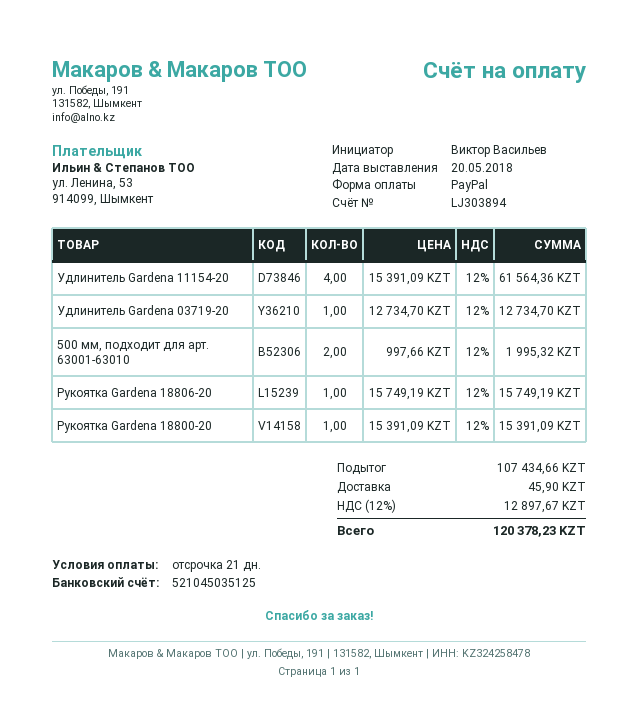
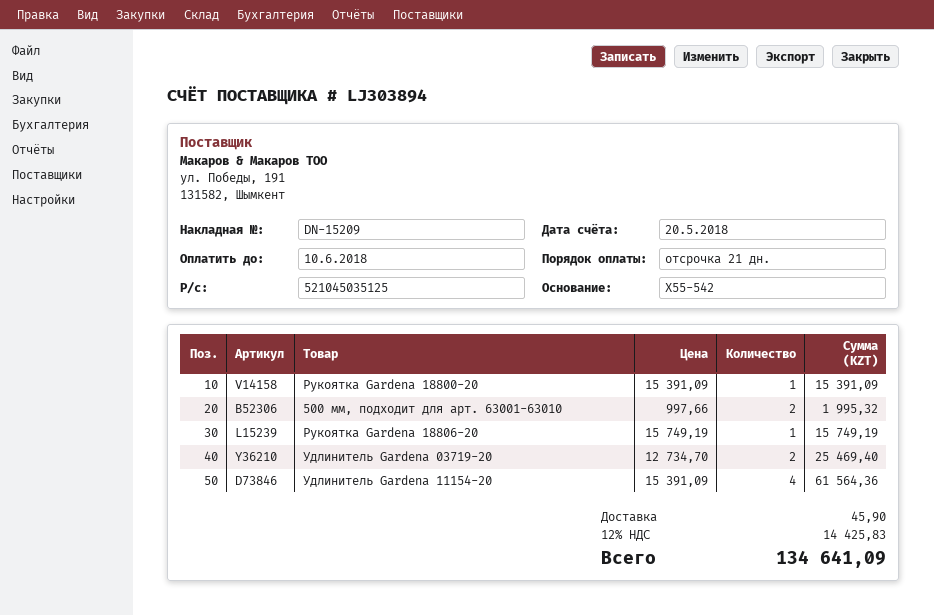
Удлинитель Gardena 03719-20: 1 x 12734.70 = 12734.70 -> 2 x 12734.70 = 25469.40
tax: 12% = 12897.67 -> 12% = 14425.83
total: 120378.23 -> 134641.09

